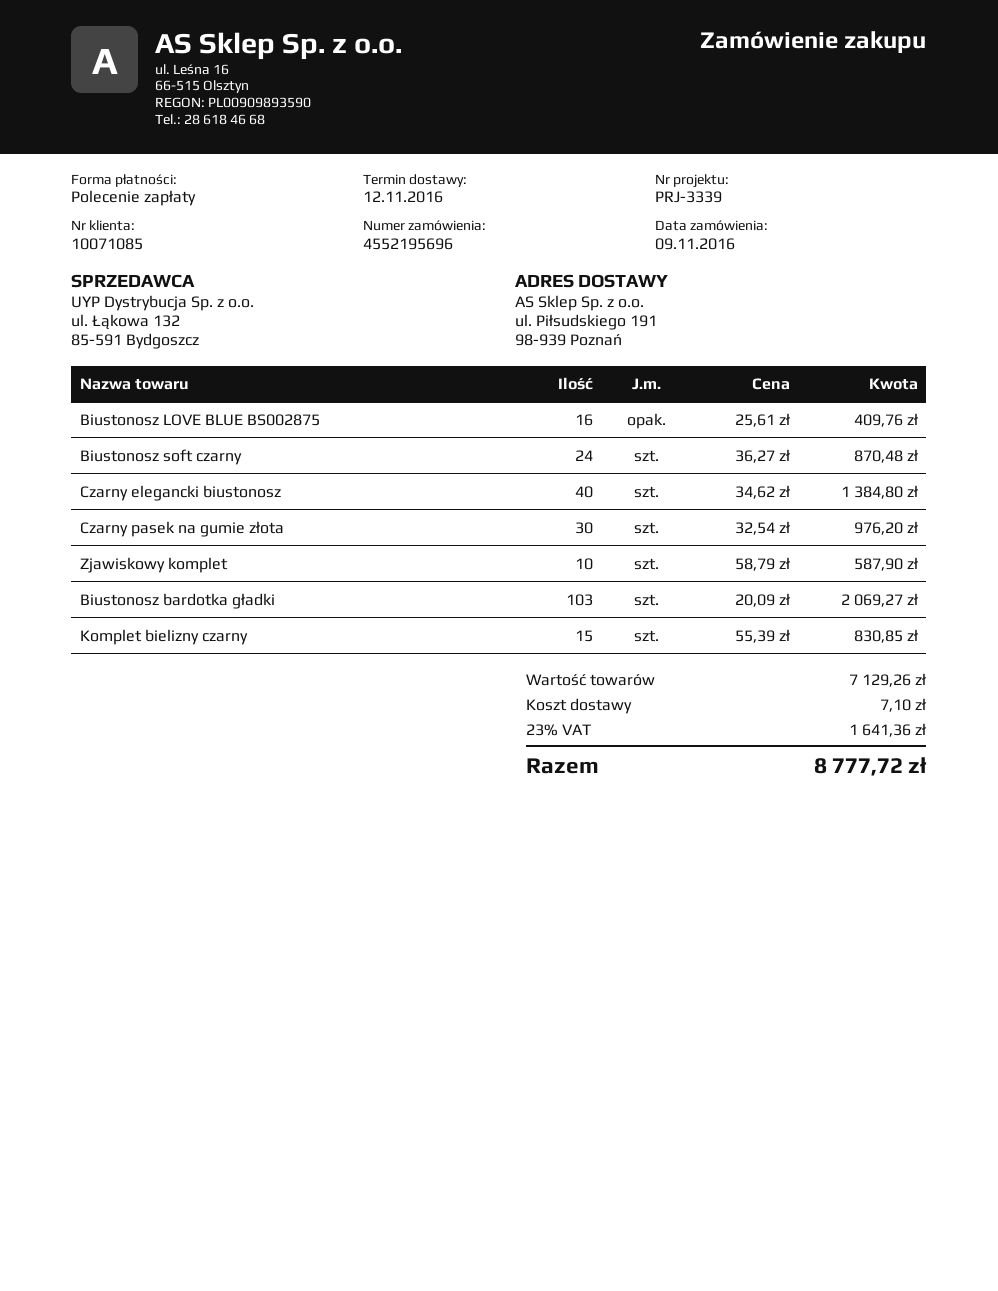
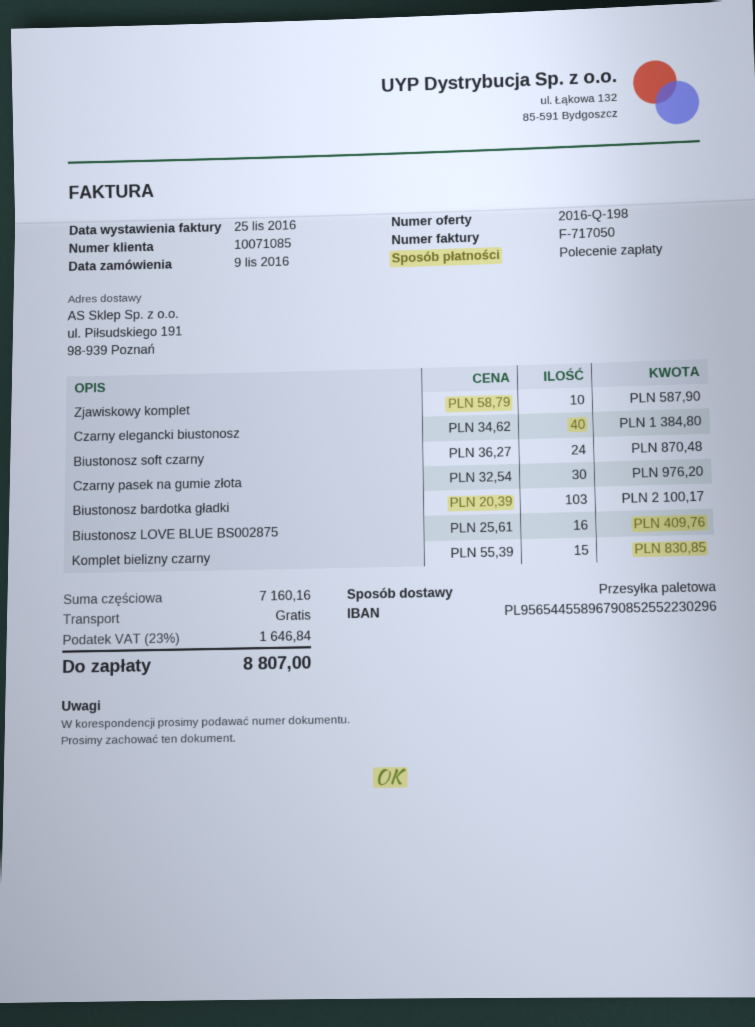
Biustonosz bardotka gładki: 103 x 20.09 = 2069.27 -> 103 x 20.39 = 2100.17
subtotal: 7129.26 -> 7160.16
shipping: 7.10 -> 0.00
tax: 23% = 1641.36 -> 23% = 1646.84
total: 8777.72 -> 8807.00

